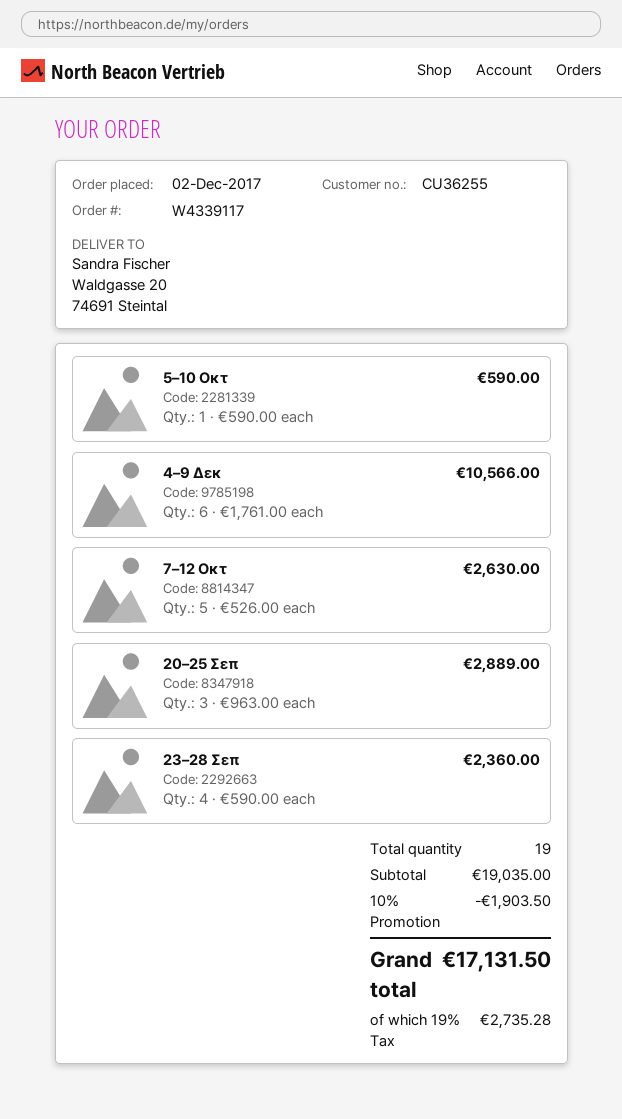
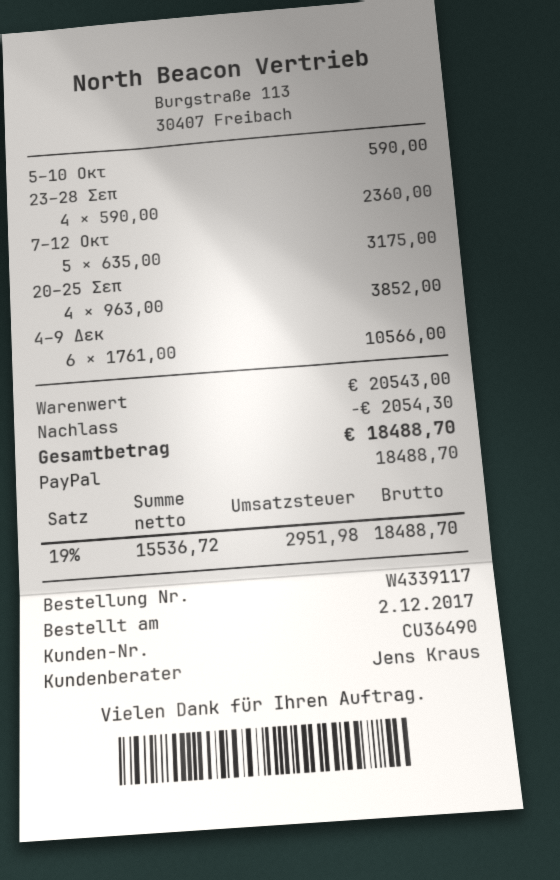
customer number: CU36255 -> CU36490
7–12 Οκτ: 5 x 526.00 = 2630.00 -> 5 x 635.00 = 3175.00
20–25 Σεπ: 3 x 963.00 = 2889.00 -> 4 x 963.00 = 3852.00
subtotal: 19035.00 -> 20543.00
discount: 1903.50 -> 2054.30
tax: 19% = 2735.28 -> 19% = 2951.98
total: 17131.50 -> 18488.70

